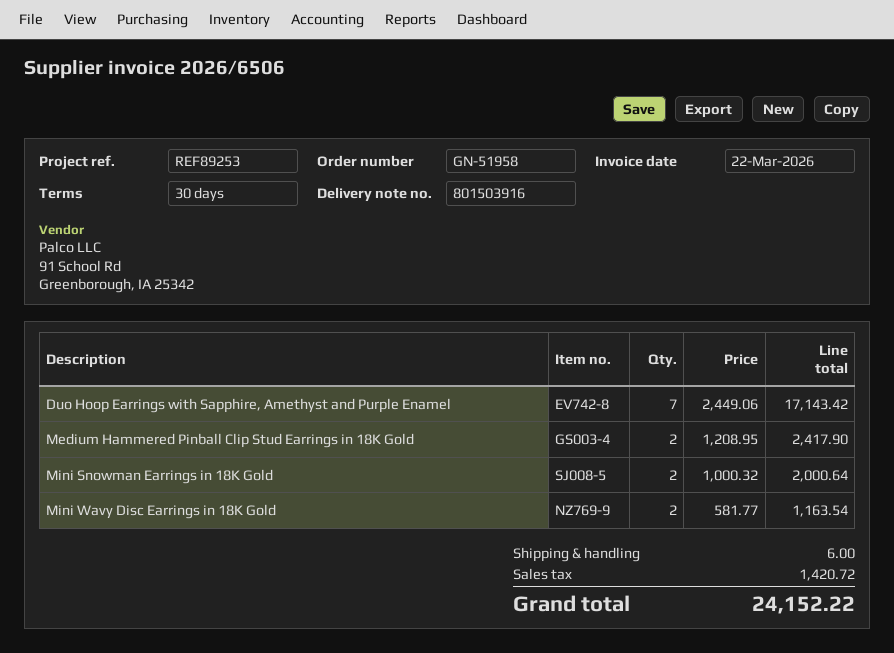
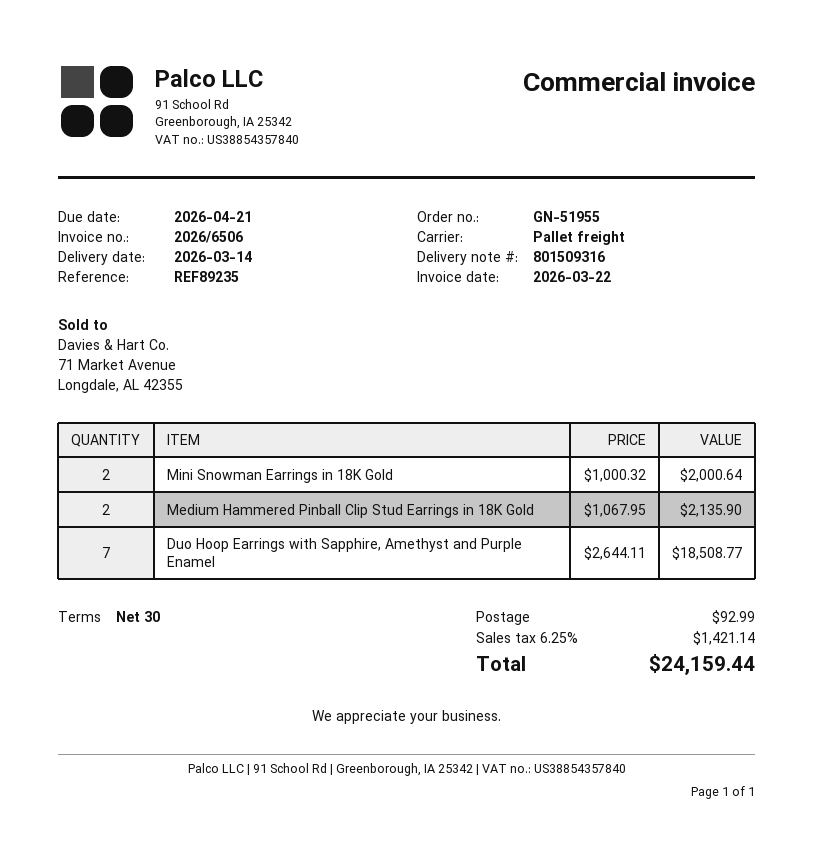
order number: GN-51958 -> GN-51955
delivery note number: 801503916 -> 801509316
reference: REF89253 -> REF89235
Duo Hoop Earrings with Sapphire, Amethyst and Purple Enamel: 7 x 2449.06 = 17143.42 -> 7 x 2644.11 = 18508.77
Medium Hammered Pinball Clip Stud Earrings in 18K Gold: 2 x 1208.95 = 2417.90 -> 2 x 1067.95 = 2135.90
Mini Wavy Disc Earrings in 18K Gold: 2 x 581.77 = 1163.54 -> none
shipping: 6.00 -> 92.99
tax: 1420.72 -> 1421.14
total: 24152.22 -> 24159.44

